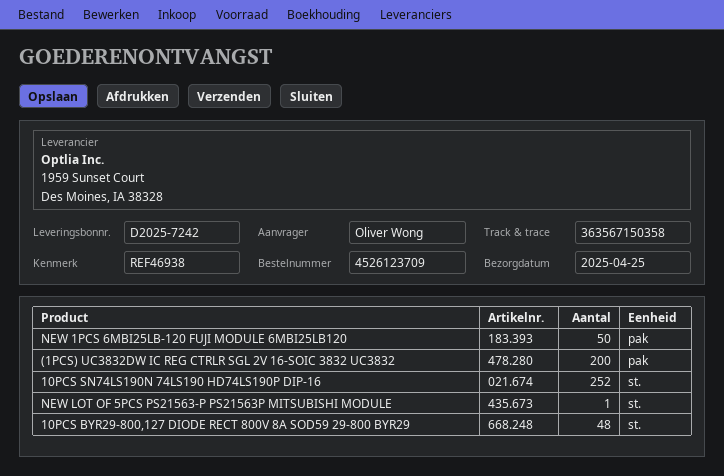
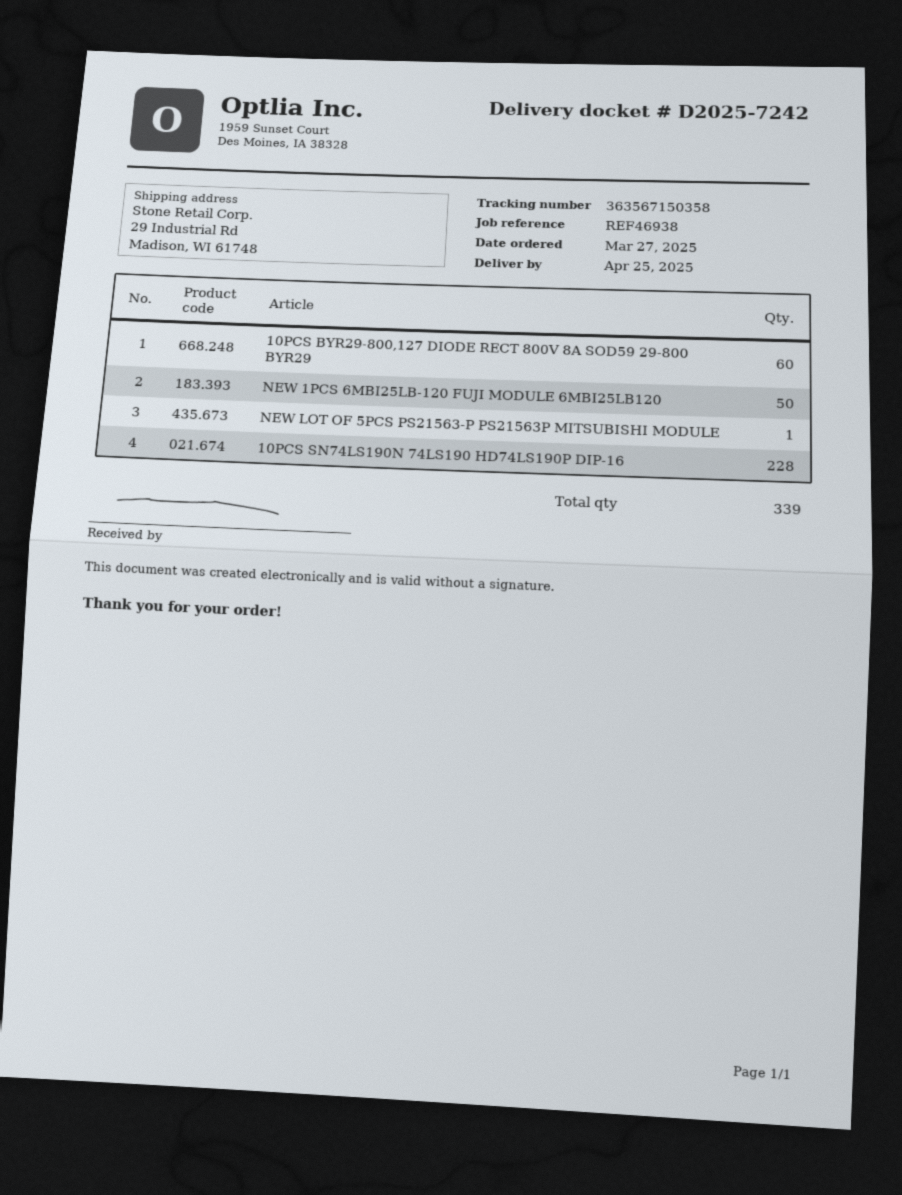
(1PCS) UC3832DW IC REG CTRLR SGL 2V 16-SOIC 3832 UC3832: 200 -> none
10PCS SN74LS190N 74LS190 HD74LS190P DIP-16: 252 -> 228
10PCS BYR29-800,127 DIODE RECT 800V 8A SOD59 29-800 BYR29: 48 -> 60

